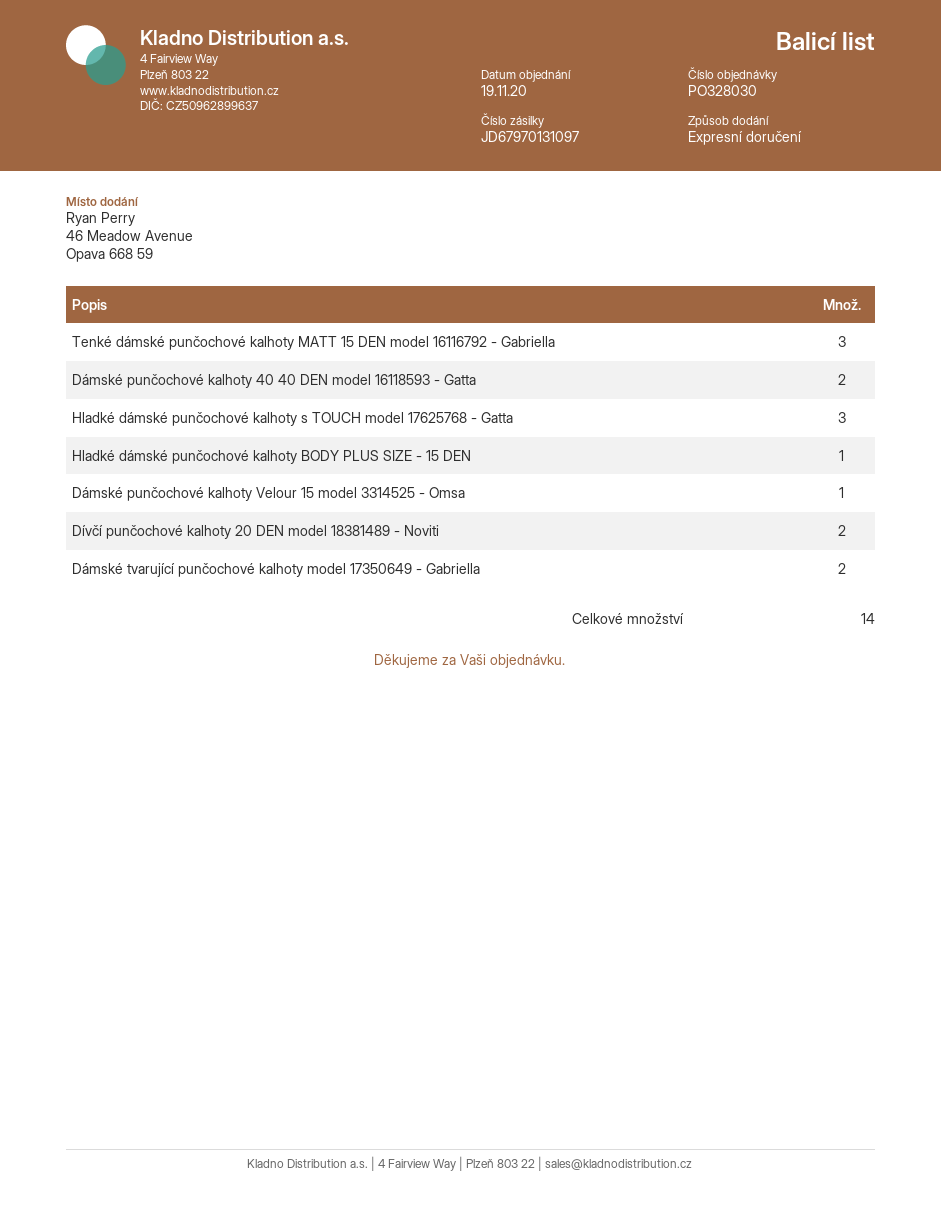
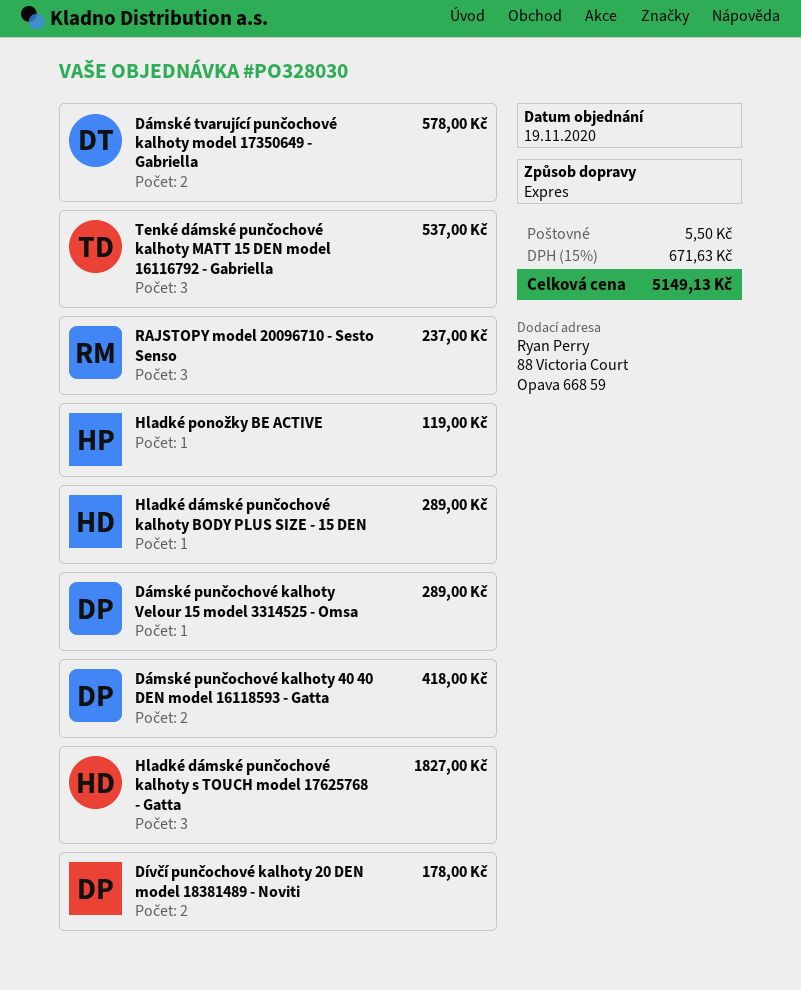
ship to: 46 Meadow Avenue, Opava 668 59 -> 88 Victoria Court, Opava 668 59
RAJSTOPY model 20096710 - Sesto Senso: none -> 3
Hladké ponožky BE ACTIVE: none -> 1

